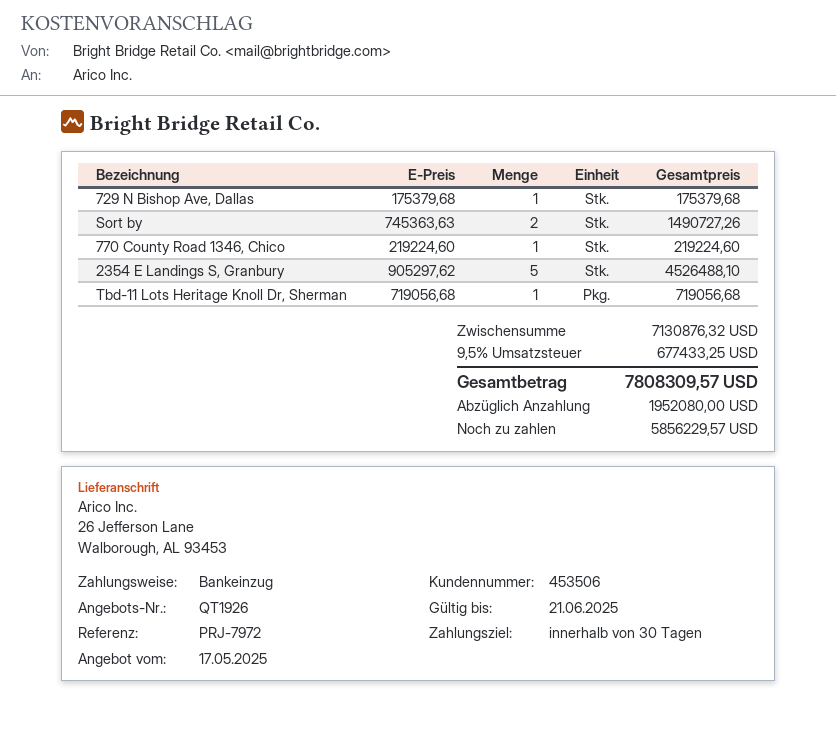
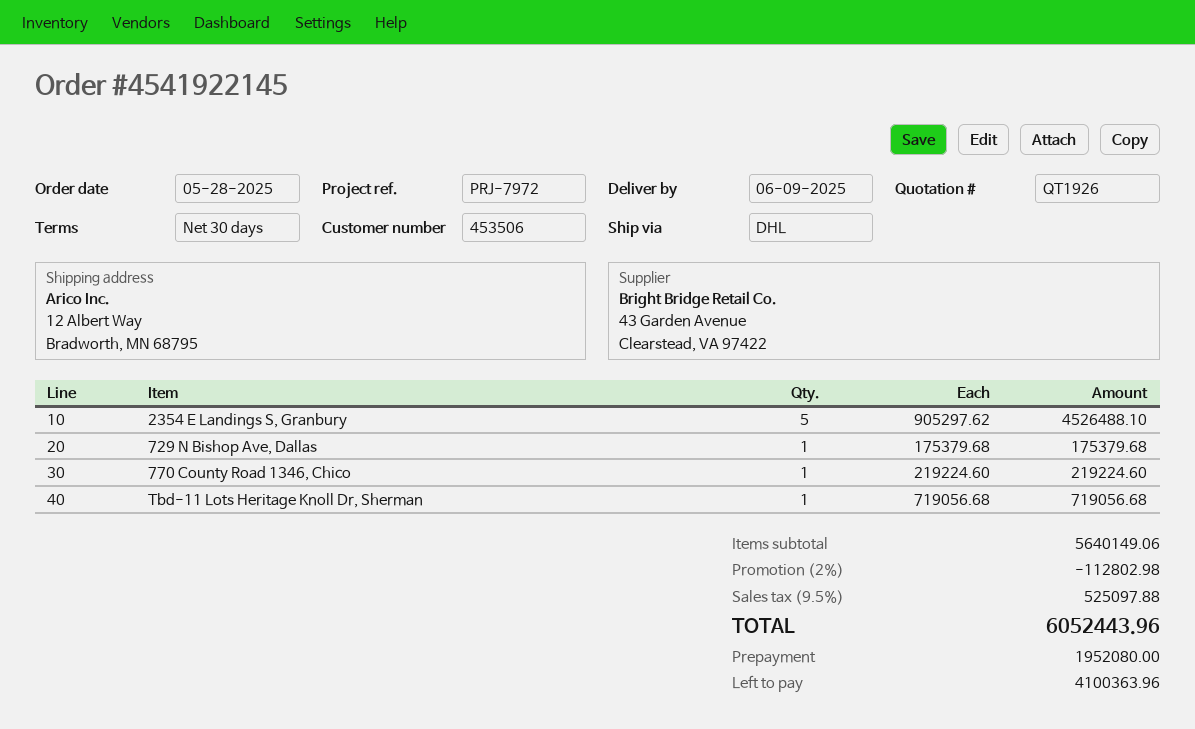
ship to: 26 Jefferson Lane, Walborough, AL 93453 -> 12 Albert Way, Bradworth, MN 68795
Sort by: 2 x 745363.63 = 1490727.26 -> none
subtotal: 7130876.32 -> 5640149.06
discount: none -> 2% = 112802.98
tax: 9.5% = 677433.25 -> 9.5% = 525097.88
total: 7808309.57 -> 6052443.96
balance: 5856229.57 -> 4100363.96

